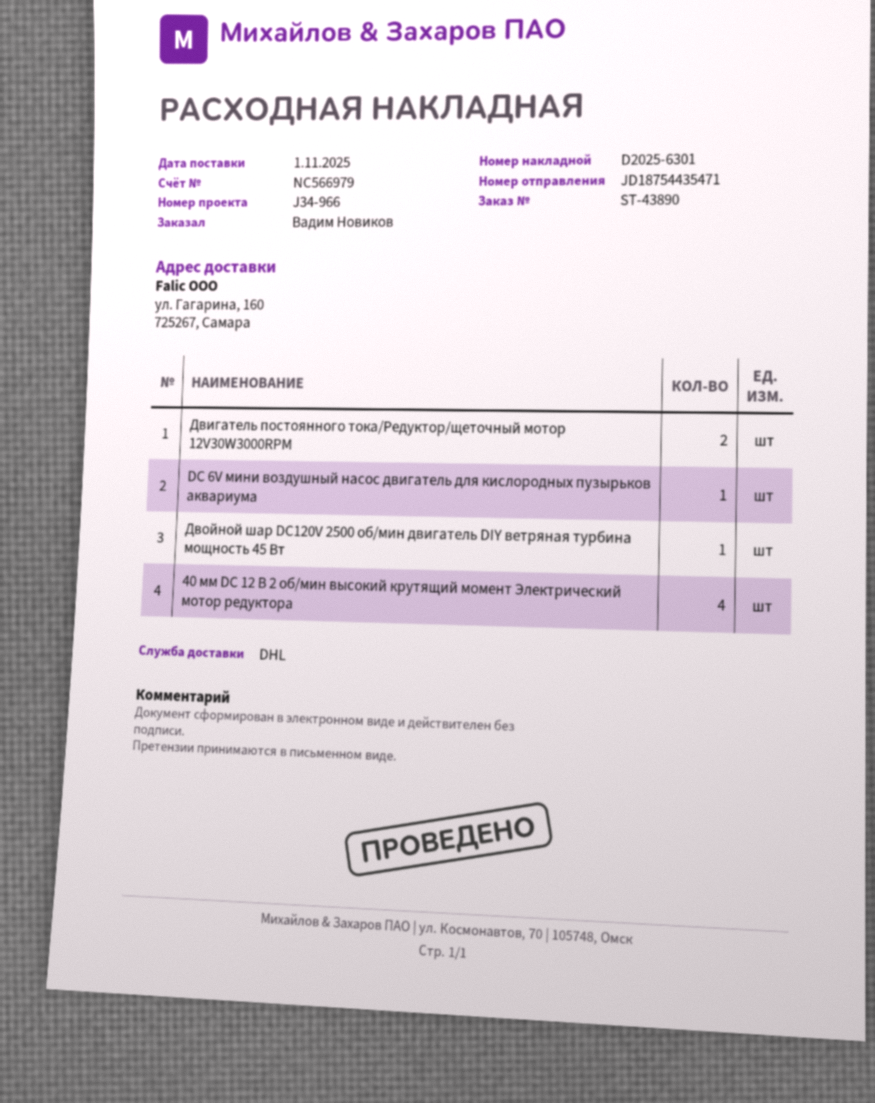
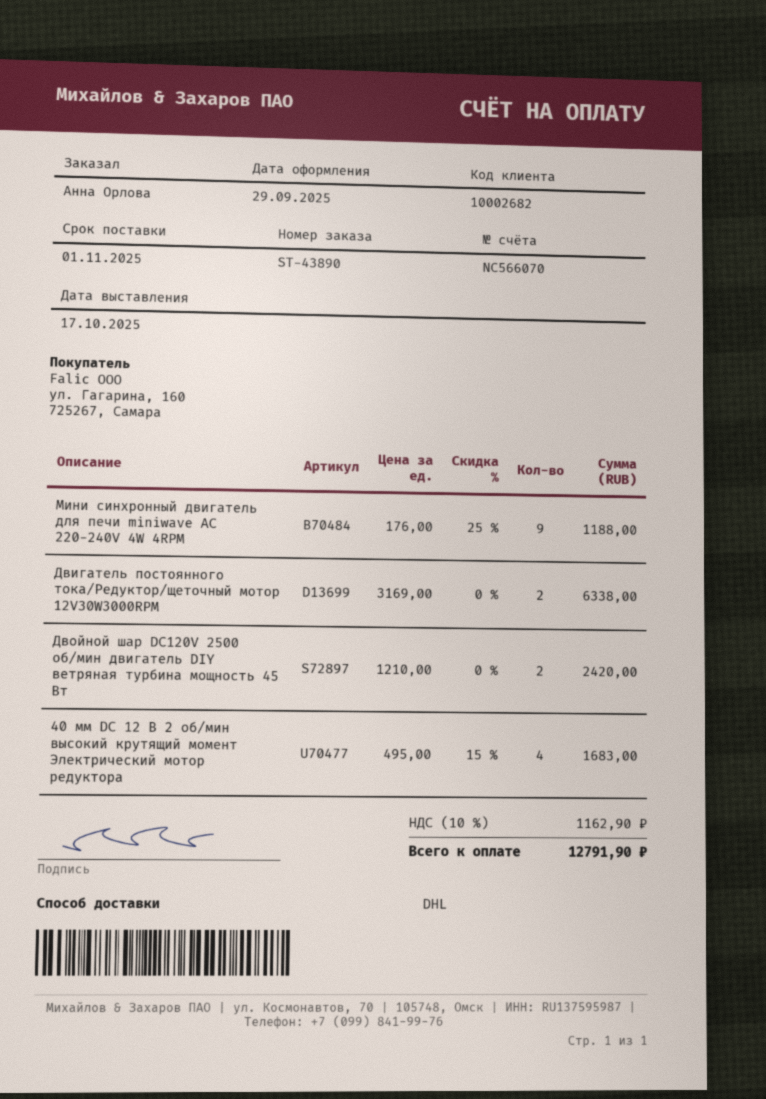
invoice number: NC566979 -> NC566070
ordered by: Вадим Новиков -> Анна Орлова
DC 6V мини воздушный насос двигатель для кислородных пузырьков аквариума: 1 -> none
Двойной шар DC120V 2500 об/мин двигатель DIY ветряная турбина мощность 45 Вт: 1 -> 2
Мини синхронный двигатель для печи miniwave AC 220-240V 4W 4RPM: none -> 9

